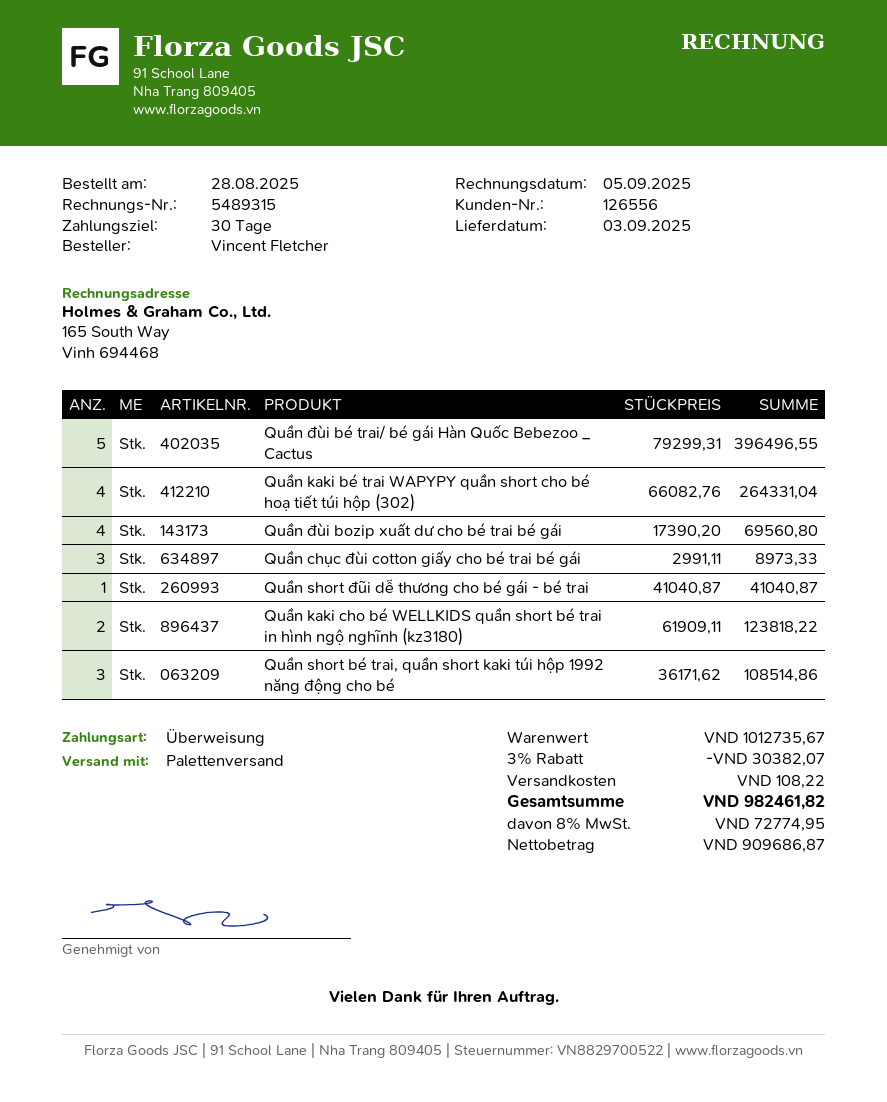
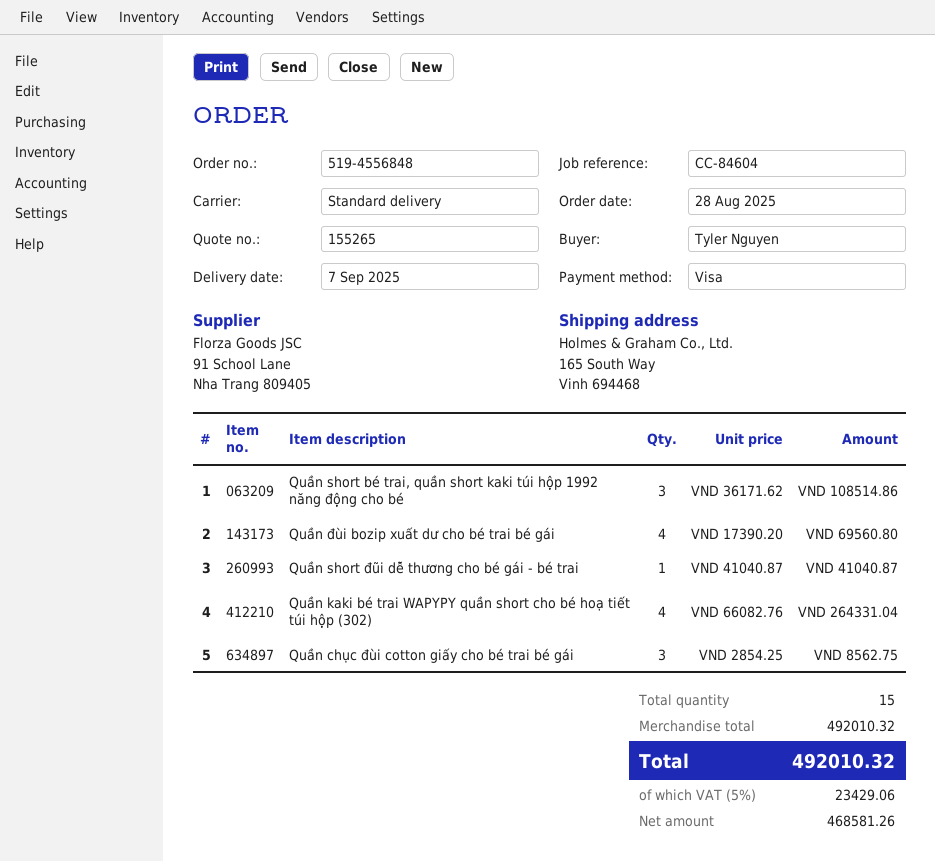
delivery date: 2025-09-03 -> 2025-09-07
ordered by: Vincent Fletcher -> Tyler Nguyen
payment method: bank transfer -> Visa
shipping method: pallet freight -> standard
Quần đùi bé trai/ bé gái Hàn Quốc Bebezoo _ Cactus: 5 x 79299.31 = 396496.55 -> none
Quần chục đùi cotton giấy cho bé trai bé gái: 3 x 2991.11 = 8973.33 -> 3 x 2854.25 = 8562.75
Quần kaki cho bé WELLKIDS quần short bé trai in hình ngộ nghĩnh (kz3180): 2 x 61909.11 = 123818.22 -> none
subtotal: 1012735.67 -> 492010.32
discount: 3% = 30382.07 -> none
shipping: 108.22 -> none
net: 909686.87 -> 468581.26
tax: 8% = 72774.95 -> 5% = 23429.06
total: 982461.82 -> 492010.32

